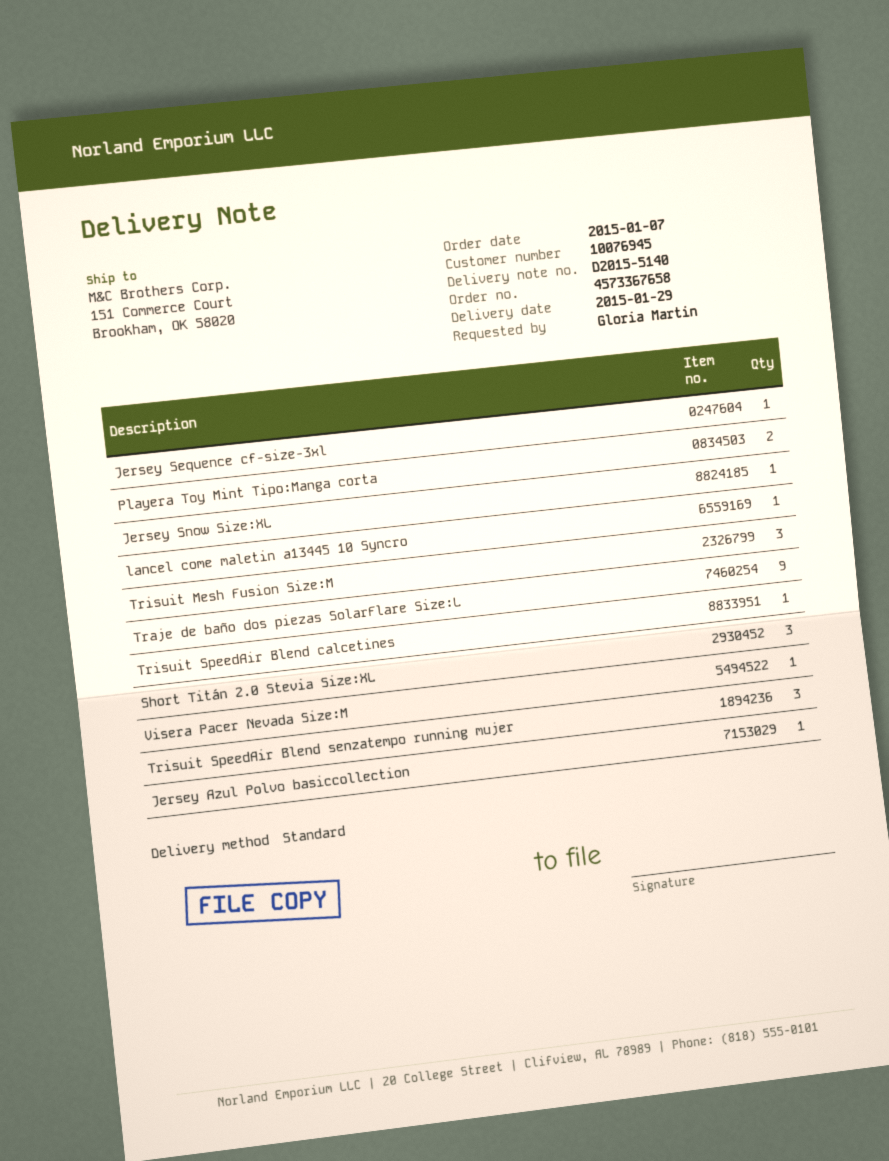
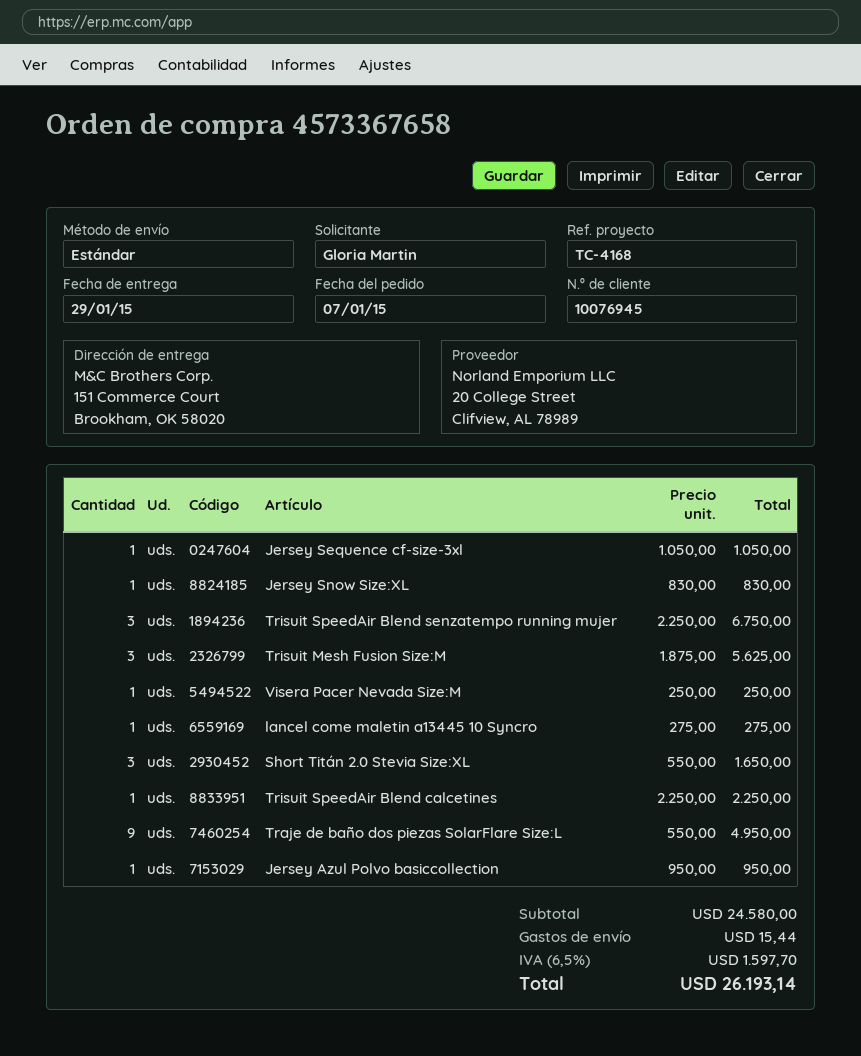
Playera Toy Mint Tipo:Manga corta: 2 -> none

